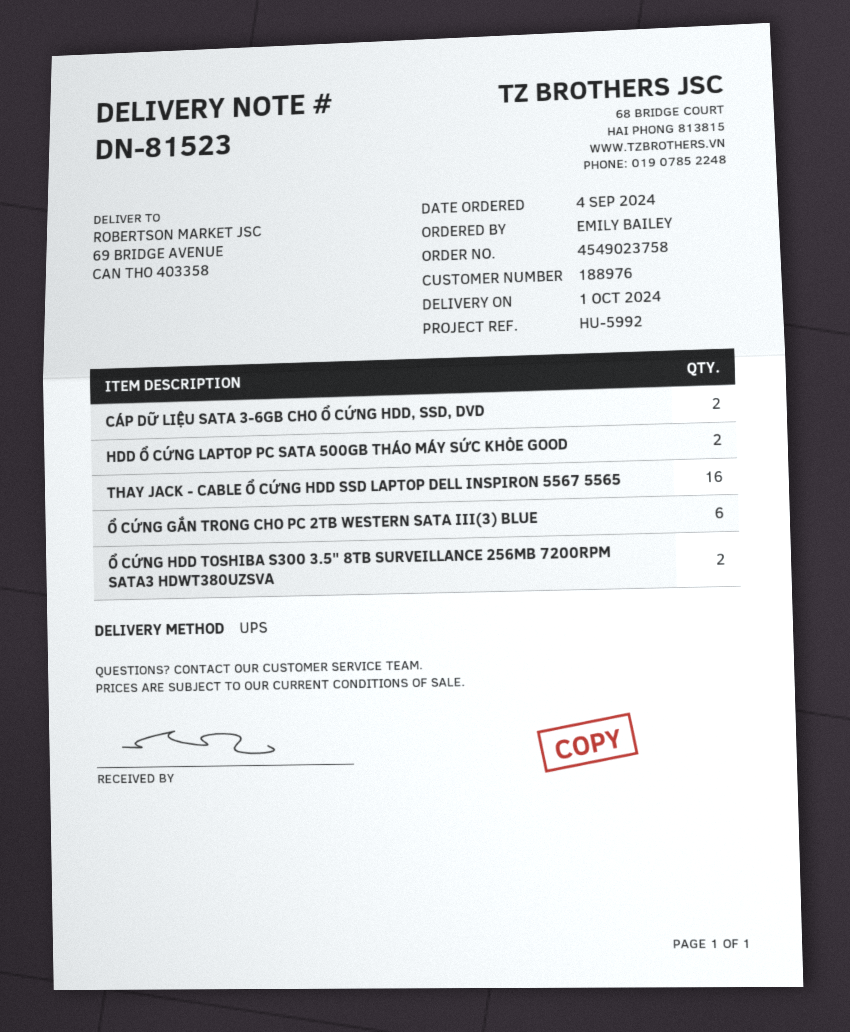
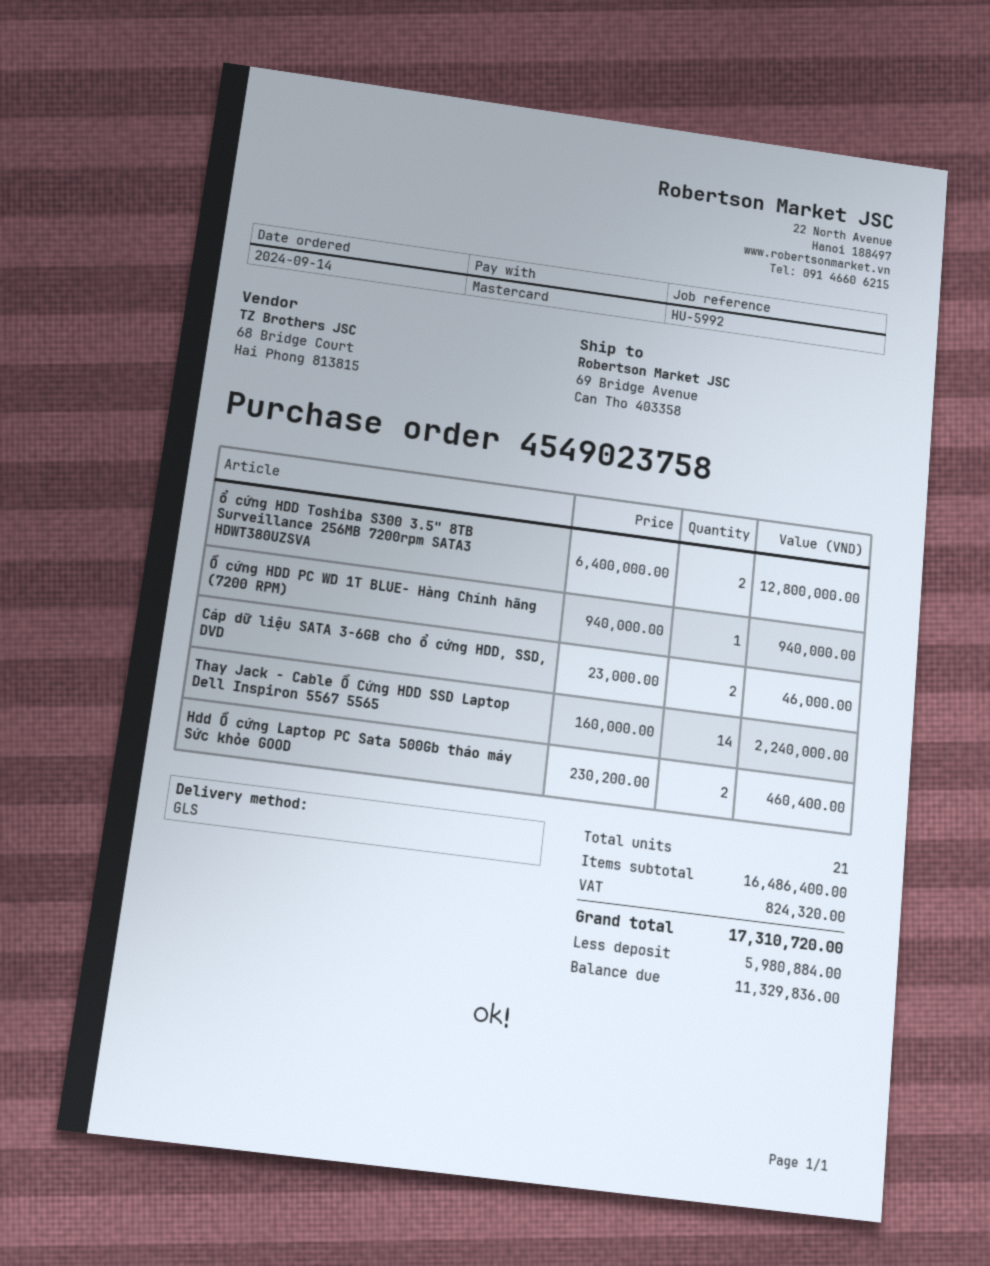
order date: 2024-09-04 -> 2024-09-14
shipping method: UPS -> GLS
THAY JACK - CABLE Ổ CỨNG HDD SSD LAPTOP DELL INSPIRON 5567 5565: 16 -> 14
Ổ CỨNG GẮN TRONG CHO PC 2TB WESTERN SATA III(3) BLUE: 6 -> none
Ổ cứng HDD PC WD 1T BLUE- Hàng Chính hãng (7200 RPM): none -> 1

